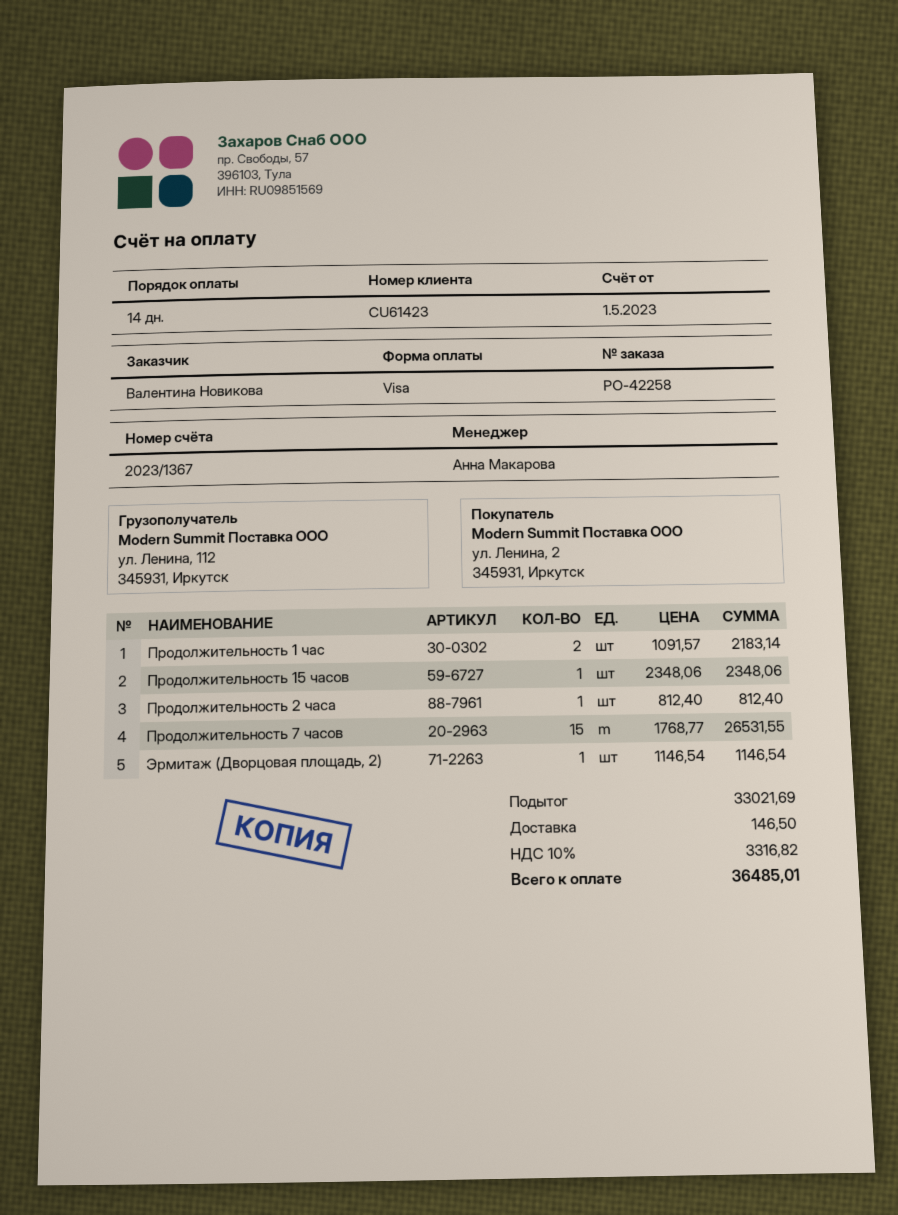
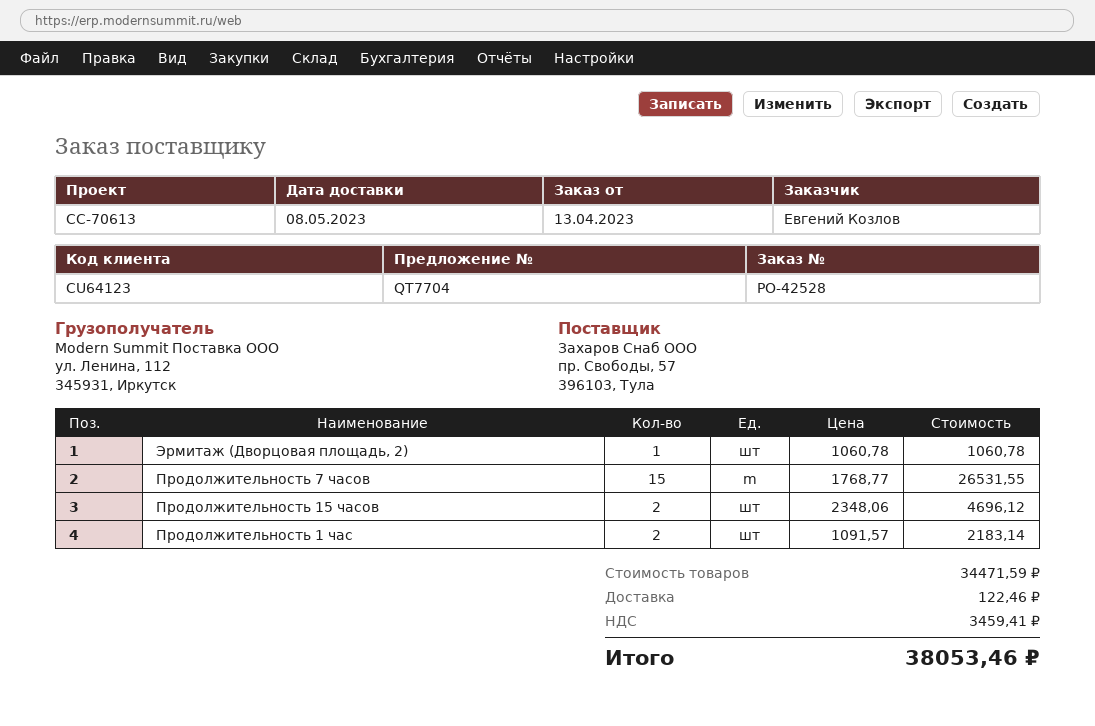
order number: PO-42258 -> PO-42528
customer number: CU61423 -> CU64123
ordered by: Валентина Новикова -> Евгений Козлов
Продолжительность 15 часов: 1 x 2348.06 = 2348.06 -> 2 x 2348.06 = 4696.12
Продолжительность 2 часа: 1 x 812.40 = 812.40 -> none
Эрмитаж (Дворцовая площадь, 2): 1 x 1146.54 = 1146.54 -> 1 x 1060.78 = 1060.78
subtotal: 33021.69 -> 34471.59
shipping: 146.50 -> 122.46
tax: 3316.82 -> 3459.41
total: 36485.01 -> 38053.46

